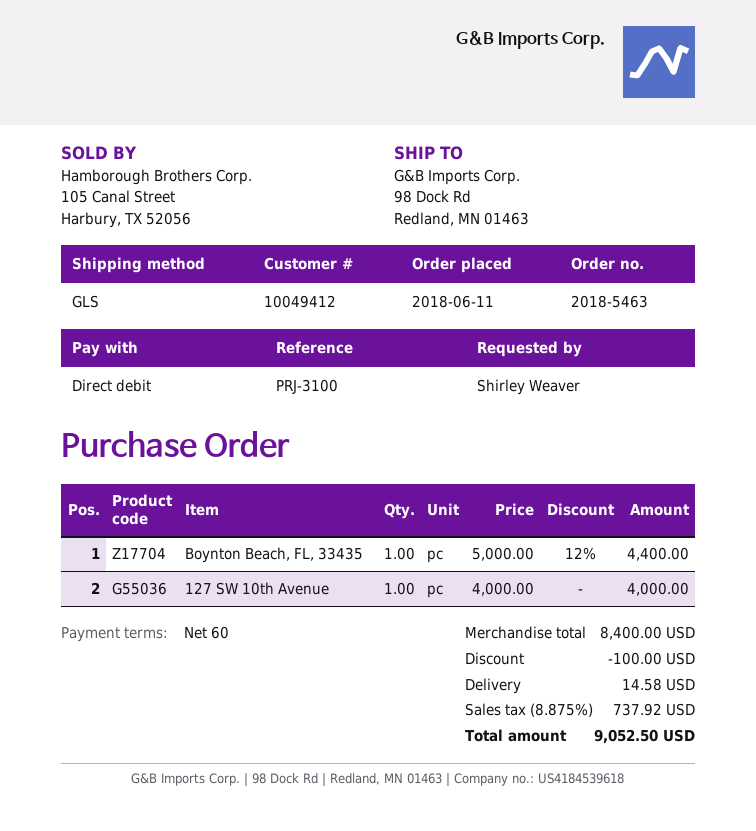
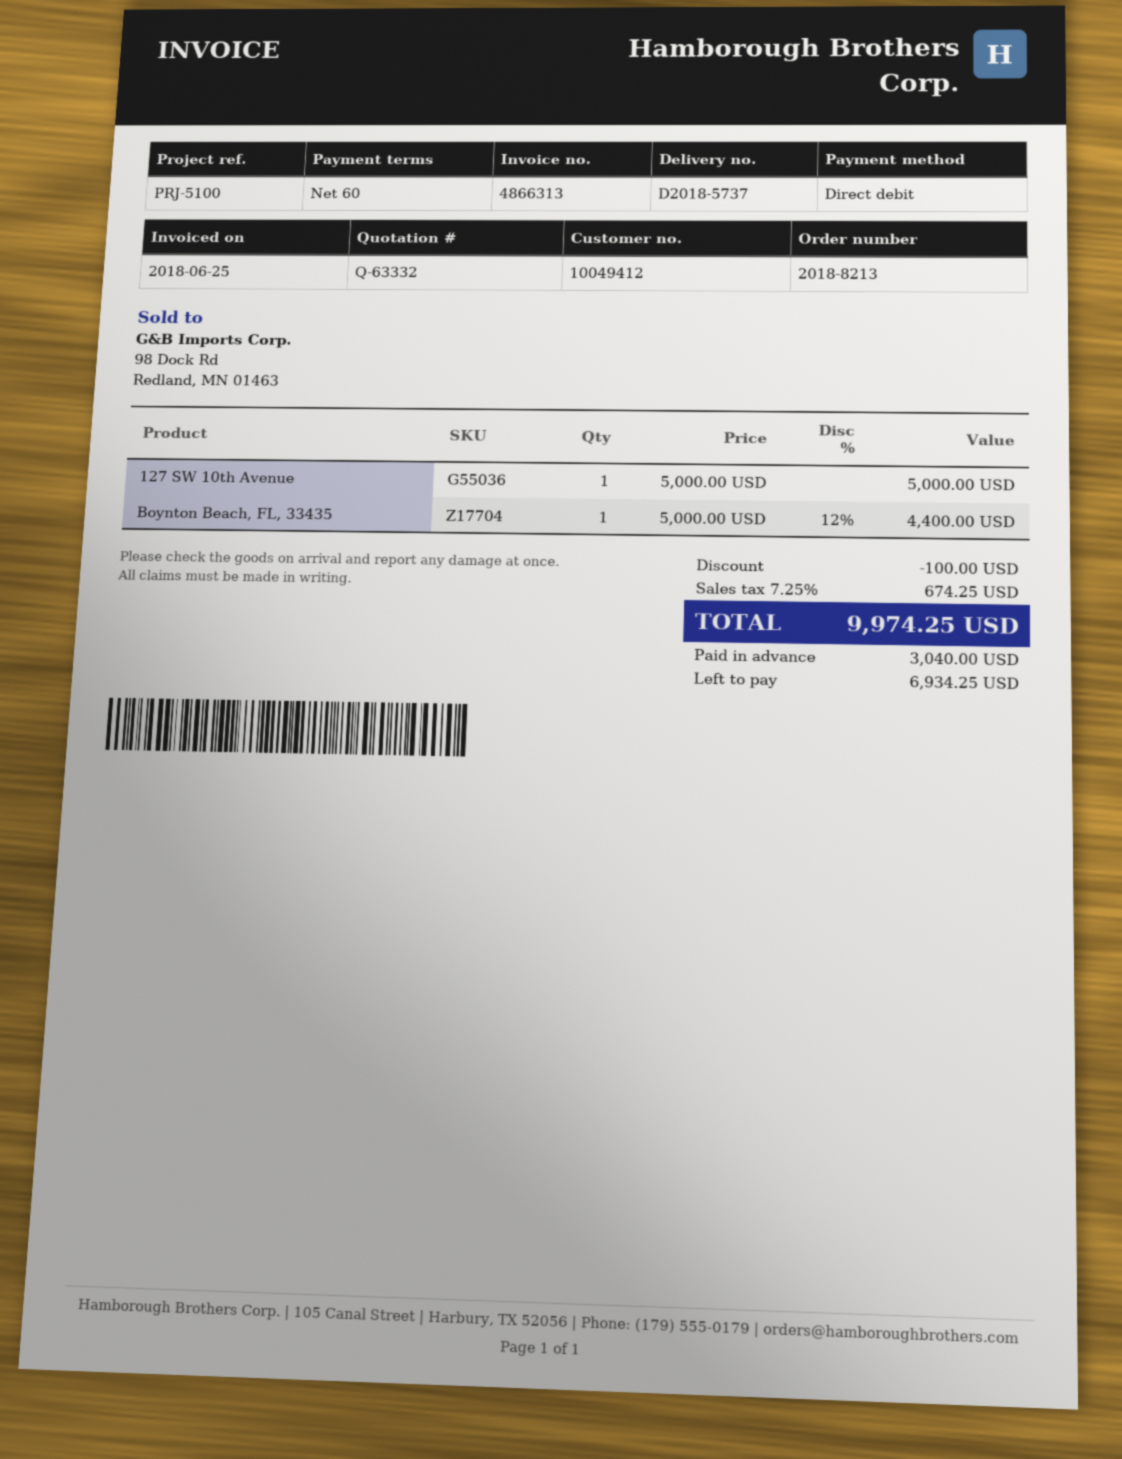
order number: 2018-5463 -> 2018-8213
reference: PRJ-3100 -> PRJ-5100
127 SW 10th Avenue: 1 x 4000.00 = 4000.00 -> 1 x 5000.00 = 5000.00
shipping: 14.58 -> none
tax: 8.875% = 737.92 -> 7.25% = 674.25
total: 9052.50 -> 9974.25

